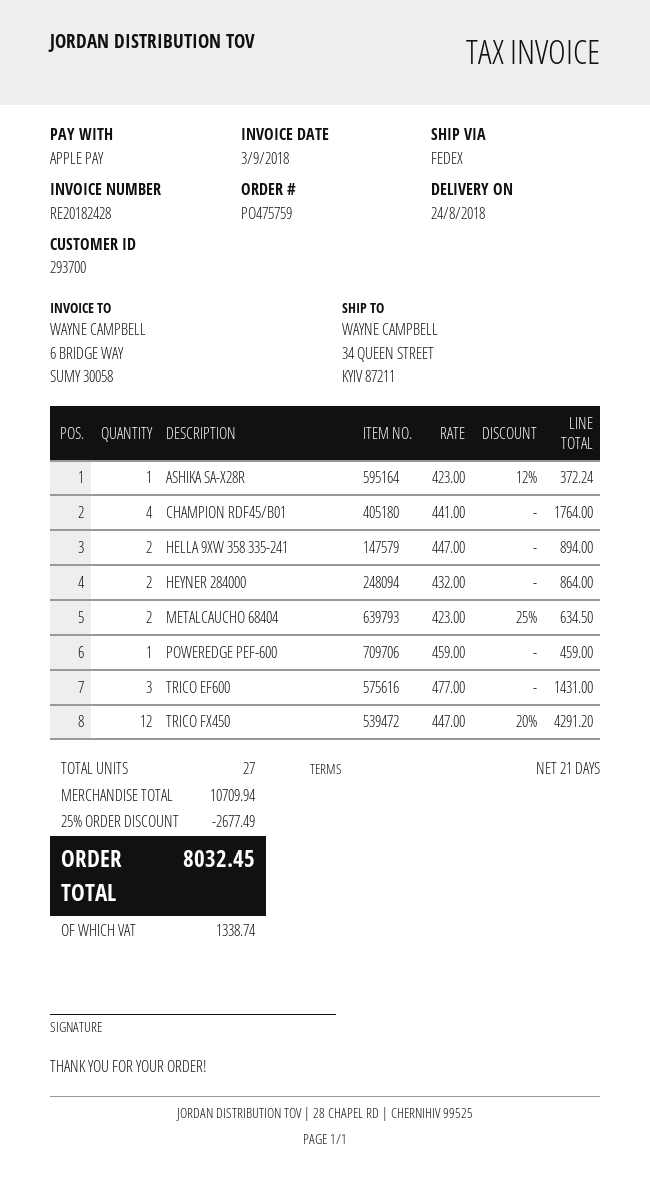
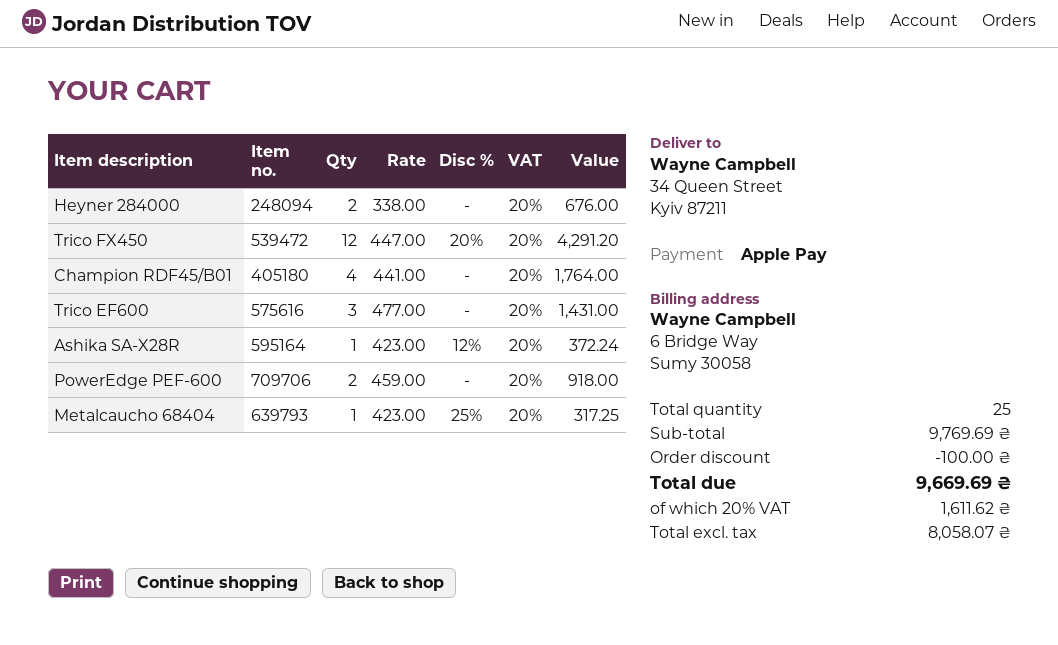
HELLA 9XW 358 335-241: 2 x 447.00 = 894.00 -> none
HEYNER 284000: 2 x 432.00 = 864.00 -> 2 x 338.00 = 676.00
METALCAUCHO 68404: 2 x 423.00 - 25% = 634.50 -> 1 x 423.00 - 25% = 317.25
POWEREDGE PEF-600: 1 x 459.00 = 459.00 -> 2 x 459.00 = 918.00
total quantity: 27 -> 25
subtotal: 10709.94 -> 9769.69
discount: 2677.49 -> 100.00
tax: 1338.74 -> 1611.62
total: 8032.45 -> 9669.69

